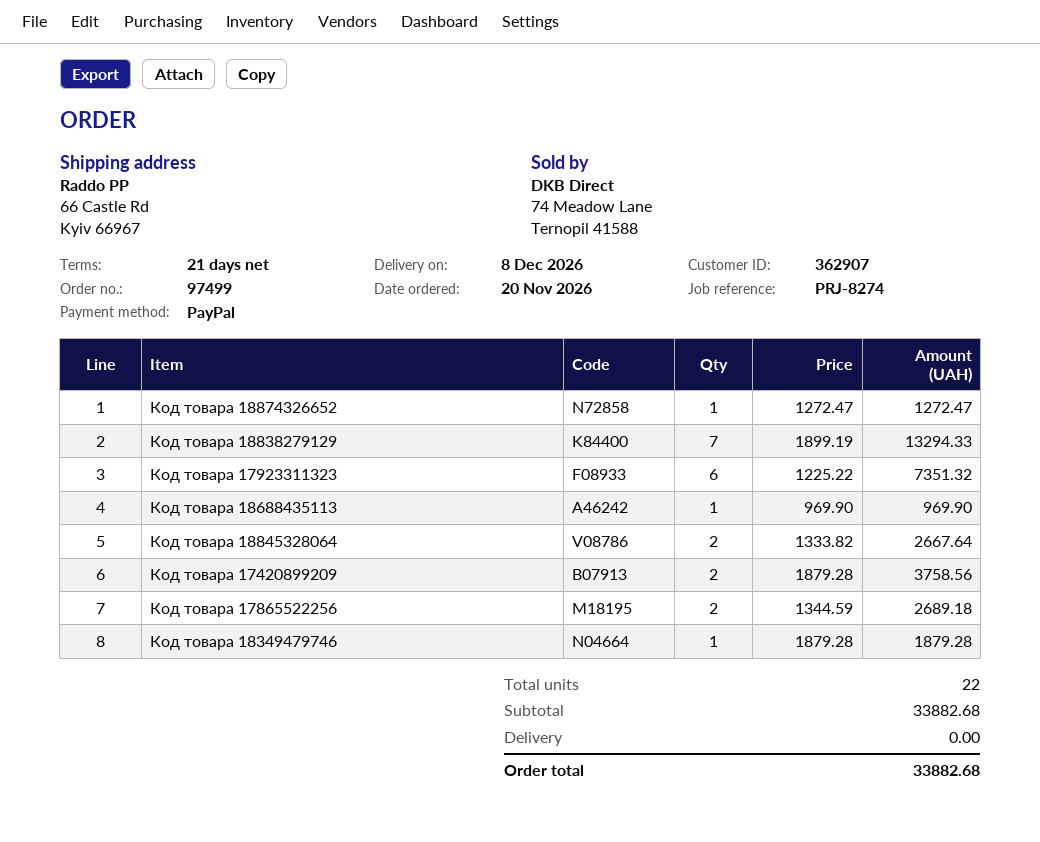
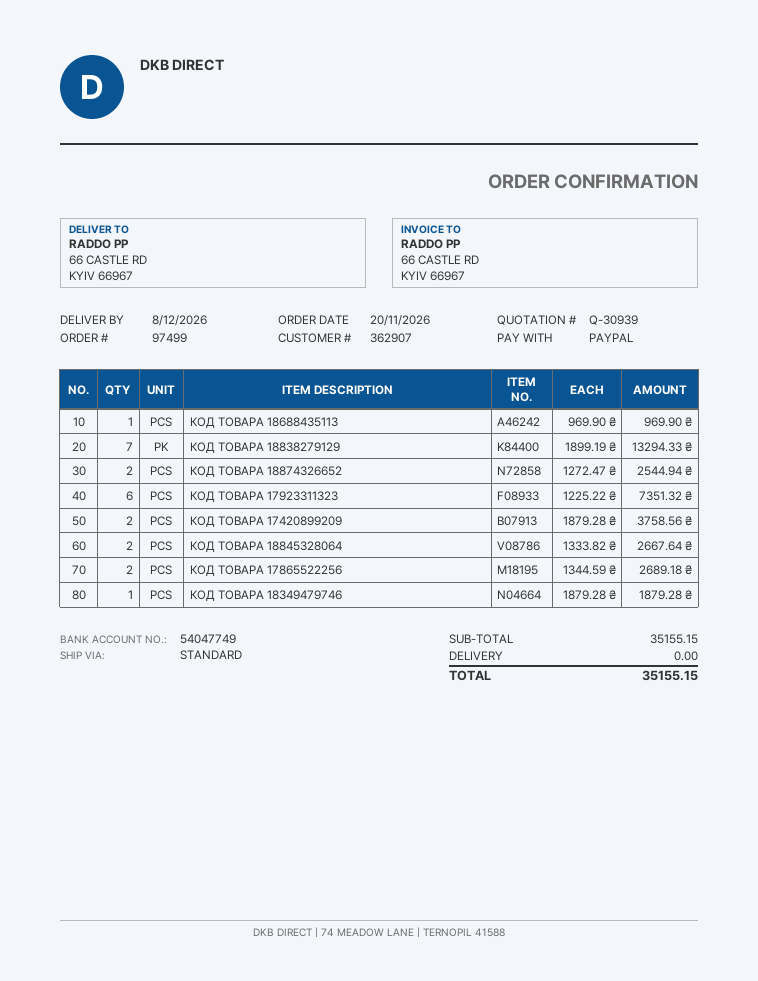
Код товара 18874326652: 1 x 1272.47 = 1272.47 -> 2 x 1272.47 = 2544.94
subtotal: 33882.68 -> 35155.15
total: 33882.68 -> 35155.15

